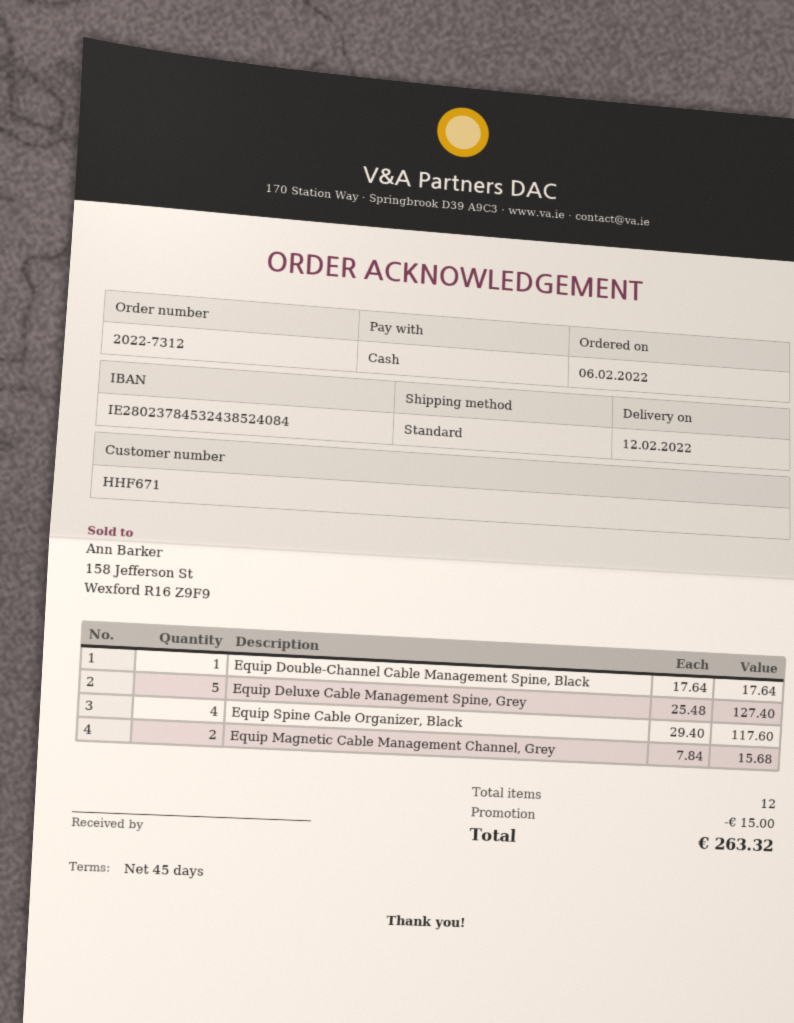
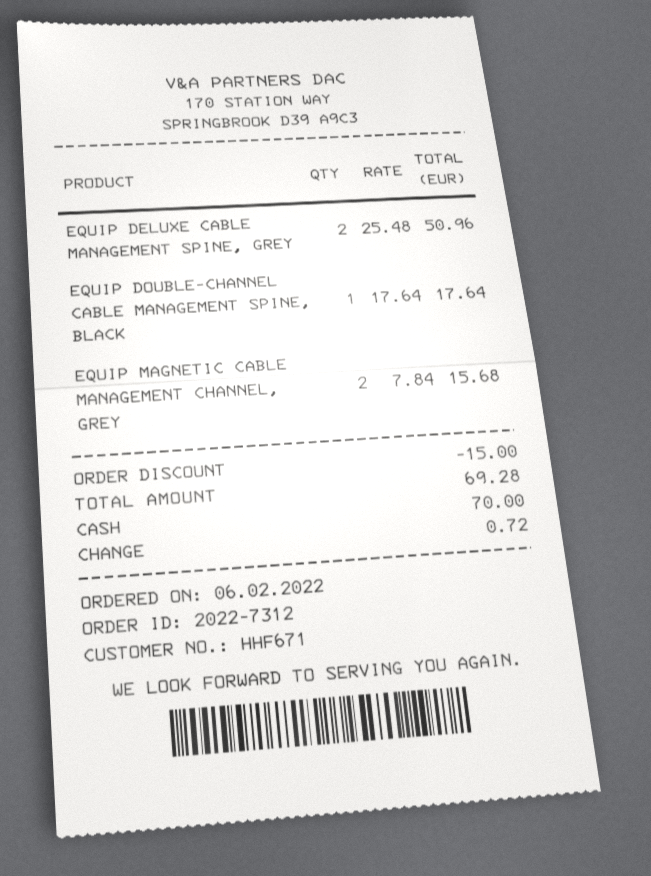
Equip Deluxe Cable Management Spine, Grey: 5 x 25.48 = 127.40 -> 2 x 25.48 = 50.96
Equip Spine Cable Organizer, Black: 4 x 29.40 = 117.60 -> none
total: 263.32 -> 69.28

